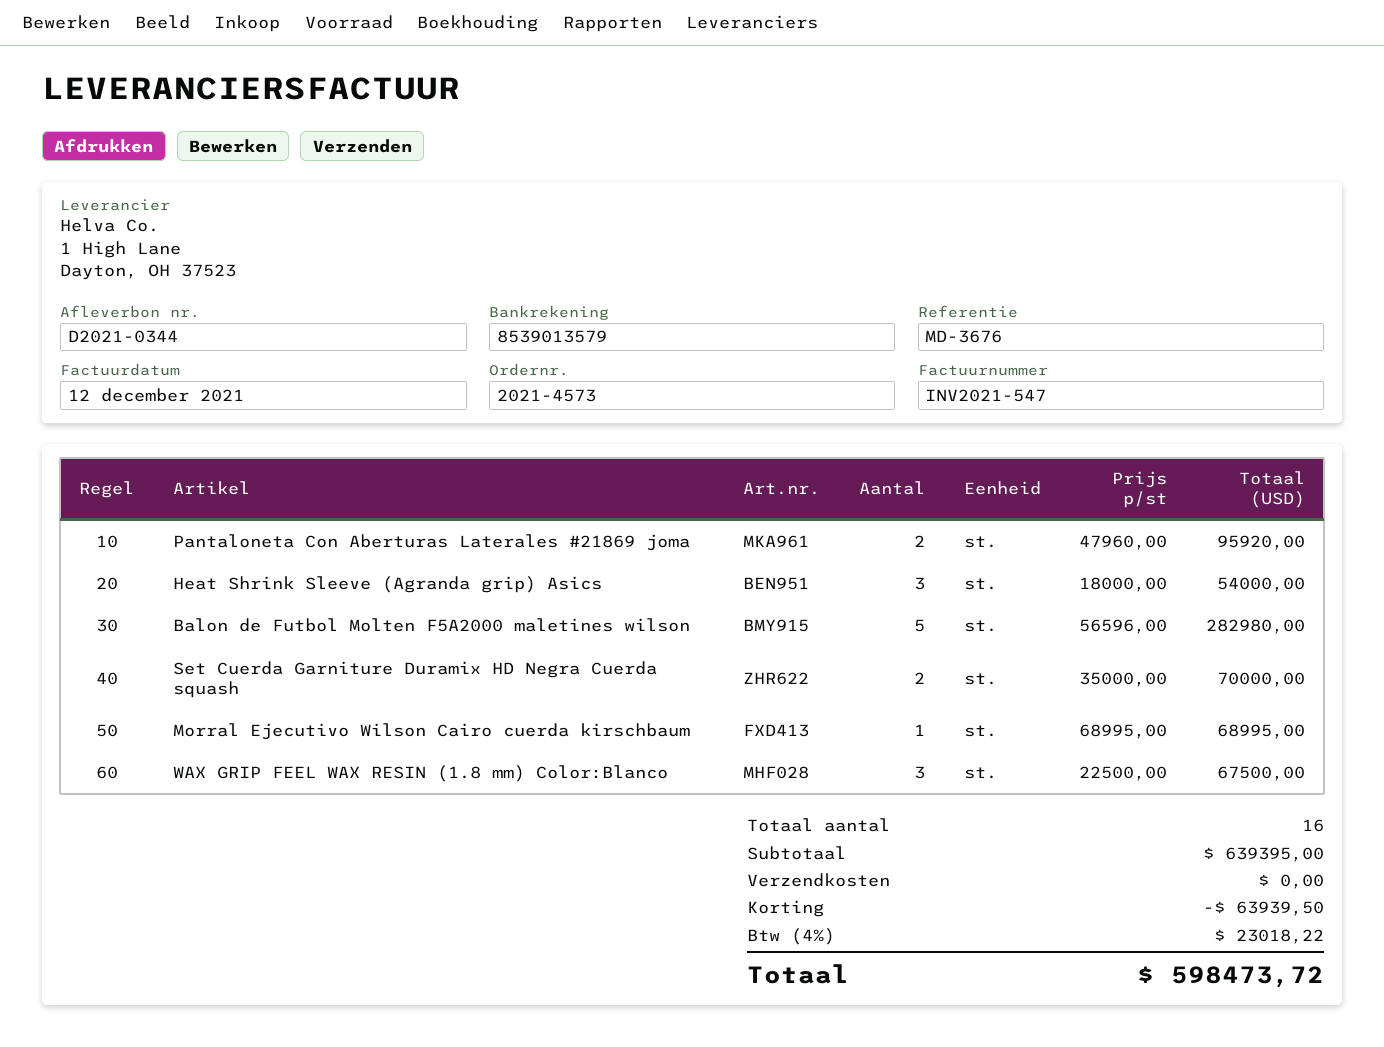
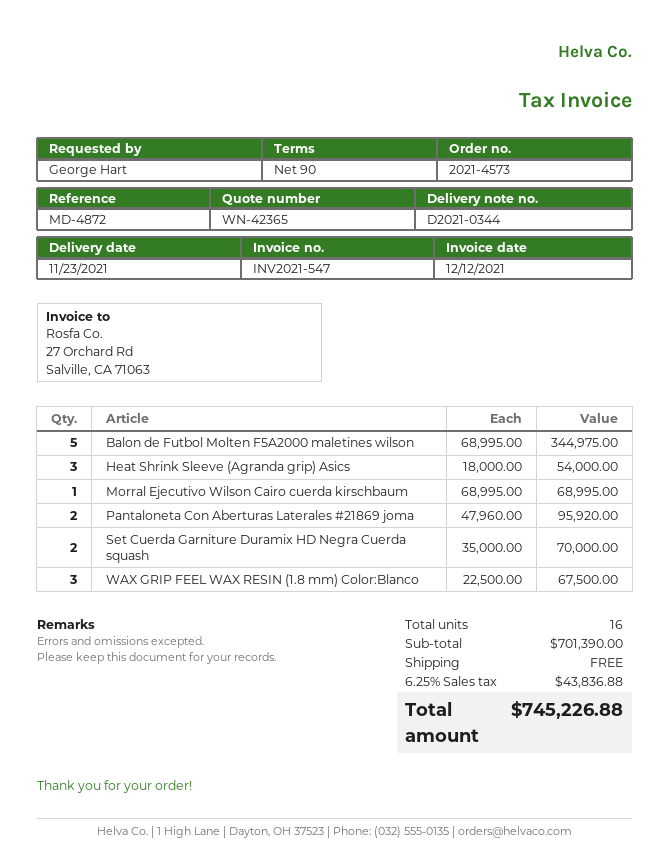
reference: MD-3676 -> MD-4872
Balon de Futbol Molten F5A2000 maletines wilson: 5 x 56596.00 = 282980.00 -> 5 x 68995.00 = 344975.00
subtotal: 639395.00 -> 701390.00
discount: 63939.50 -> none
tax: 4% = 23018.22 -> 6.25% = 43836.88
total: 598473.72 -> 745226.88

